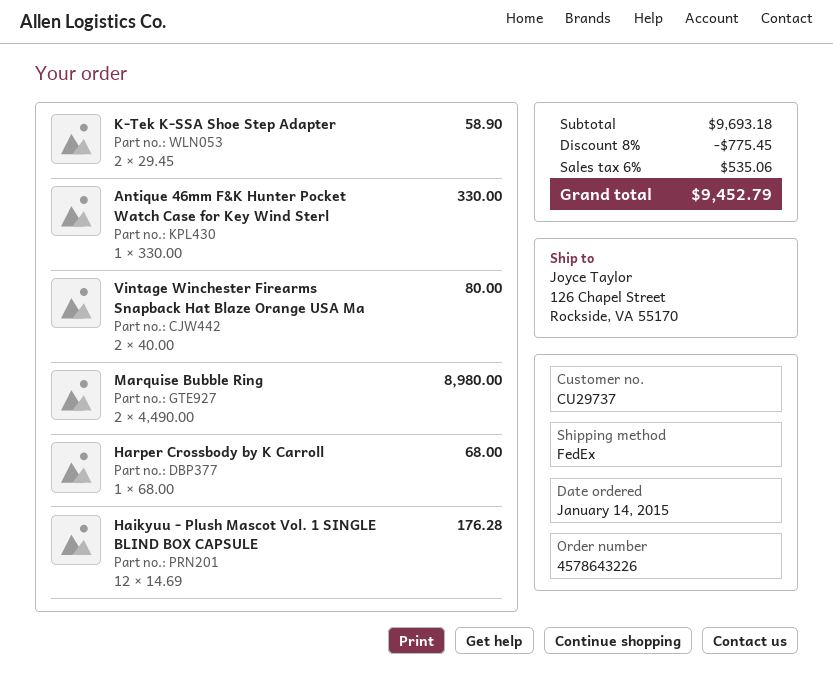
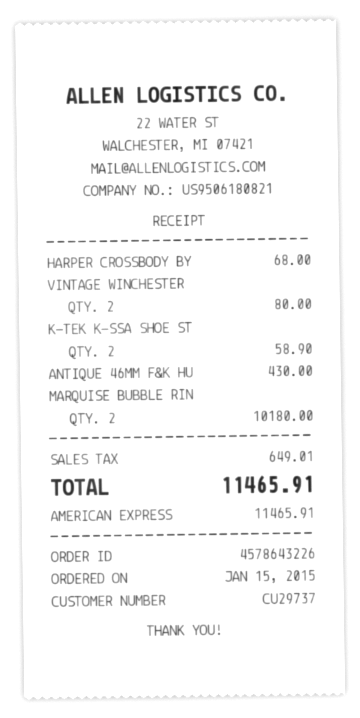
order date: 2015-01-14 -> 2015-01-15
Antique 46mm F&K Hunter Pocket Watch Case for Key Wind Sterl: 1 for 330.00 -> 1 for 430.00
Marquise Bubble Ring: 2 for 8980.00 -> 2 for 10180.00
Haikyuu - Plush Mascot Vol. 1 SINGLE BLIND BOX CAPSULE: 12 for 176.28 -> none
discount: 8% = 775.45 -> none
tax: 535.06 -> 649.01
total: 9452.79 -> 11465.91

